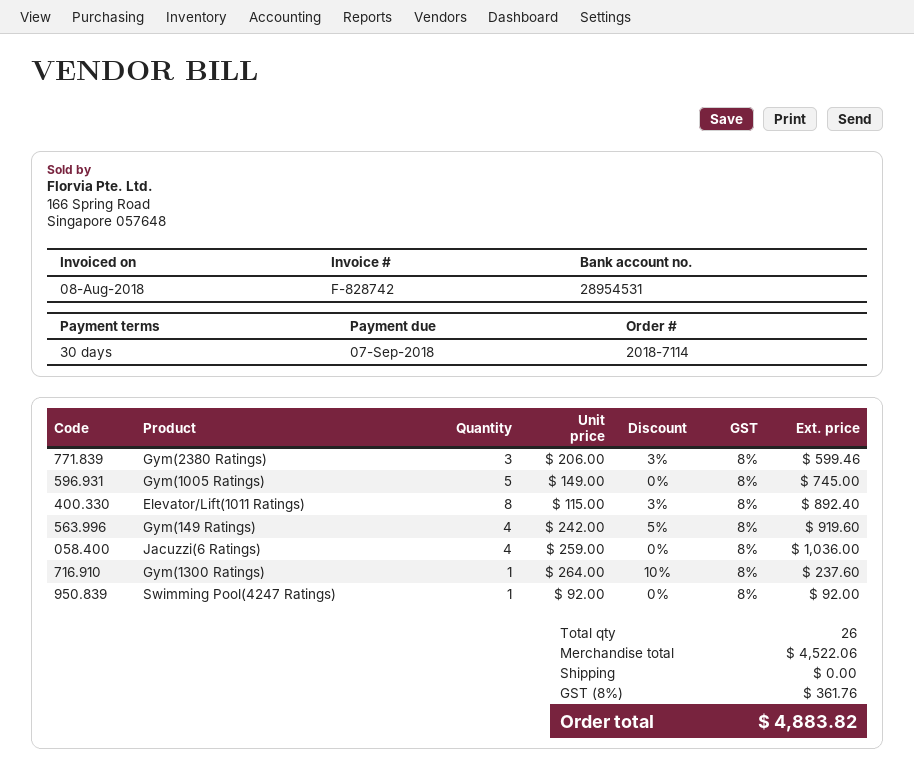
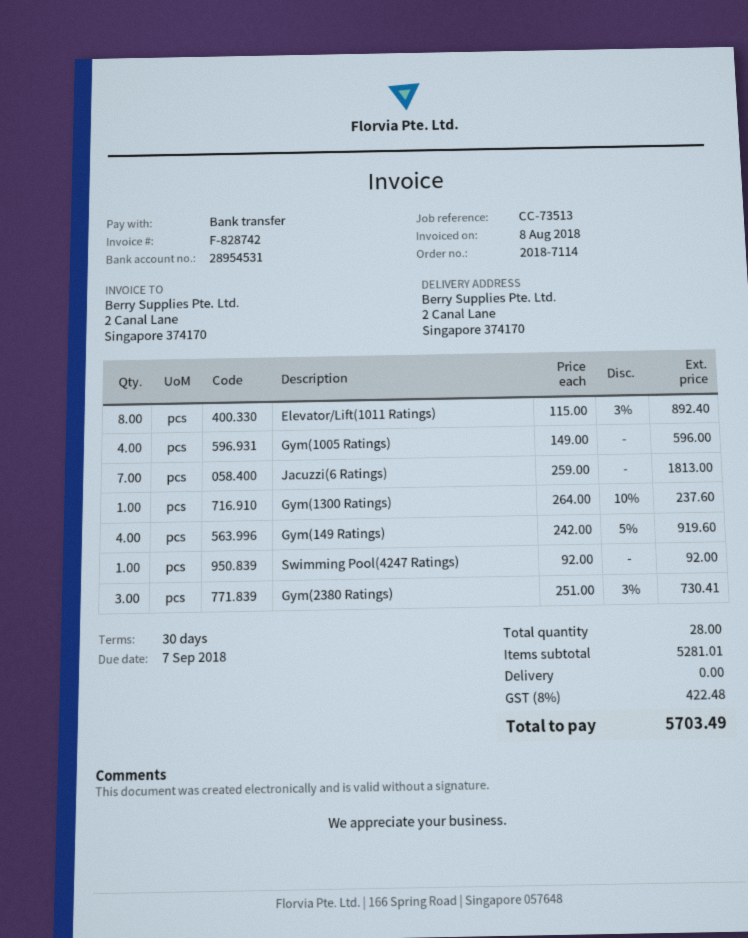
Gym(2380 Ratings): 3 x 206.00 - 3% = 599.46 -> 3 x 251.00 - 3% = 730.41
Gym(1005 Ratings): 5 x 149.00 = 745.00 -> 4 x 149.00 = 596.00
Jacuzzi(6 Ratings): 4 x 259.00 = 1036.00 -> 7 x 259.00 = 1813.00
total quantity: 26 -> 28
subtotal: 4522.06 -> 5281.01
tax: 8% = 361.76 -> 8% = 422.48
total: 4883.82 -> 5703.49

